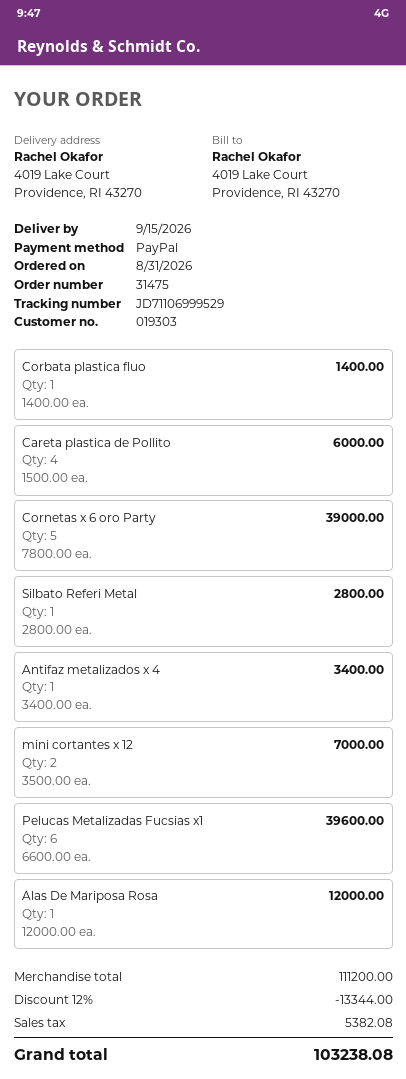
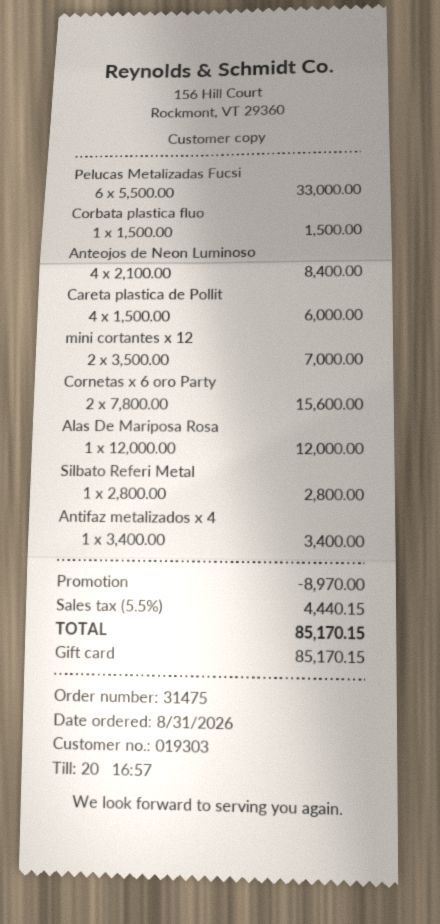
payment method: PayPal -> gift card
Corbata plastica fluo: 1 x 1400.00 = 1400.00 -> 1 x 1500.00 = 1500.00
Cornetas x 6 oro Party: 5 x 7800.00 = 39000.00 -> 2 x 7800.00 = 15600.00
Pelucas Metalizadas Fucsias x1: 6 x 6600.00 = 39600.00 -> 6 x 5500.00 = 33000.00
Anteojos de Neon Luminoso: none -> 4 x 2100.00 = 8400.00
discount: 13344.00 -> 8970.00
tax: 5382.08 -> 4440.15
total: 103238.08 -> 85170.15

